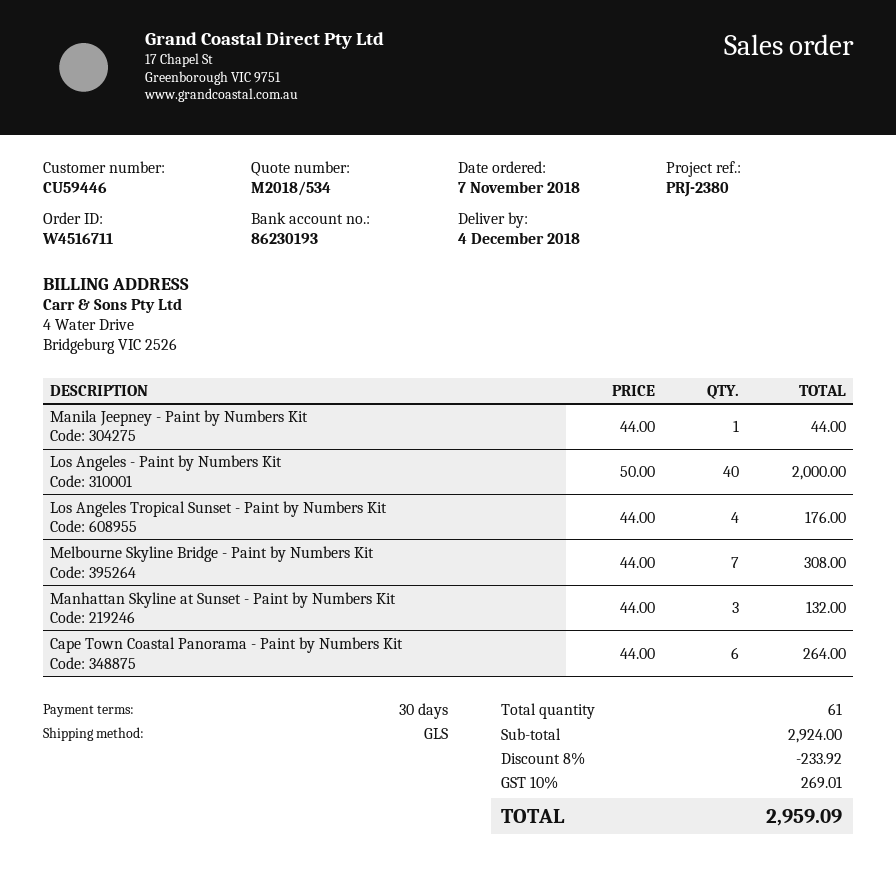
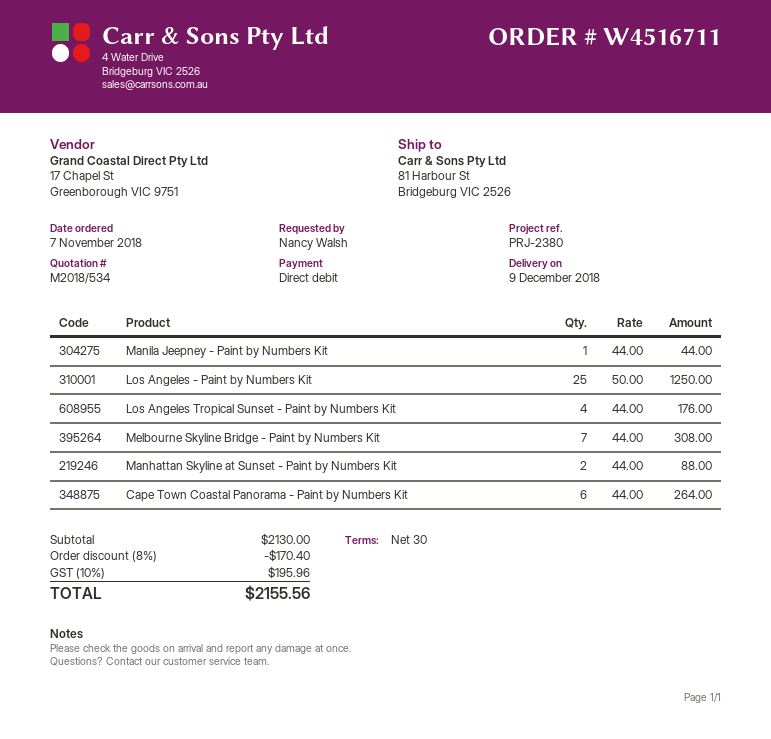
delivery date: 2018-12-04 -> 2018-12-09
Los Angeles - Paint by Numbers Kit: 40 x 50.00 = 2000.00 -> 25 x 50.00 = 1250.00
Manhattan Skyline at Sunset - Paint by Numbers Kit: 3 x 44.00 = 132.00 -> 2 x 44.00 = 88.00
subtotal: 2924.00 -> 2130.00
discount: 8% = 233.92 -> 8% = 170.40
tax: 10% = 269.01 -> 10% = 195.96
total: 2959.09 -> 2155.56

